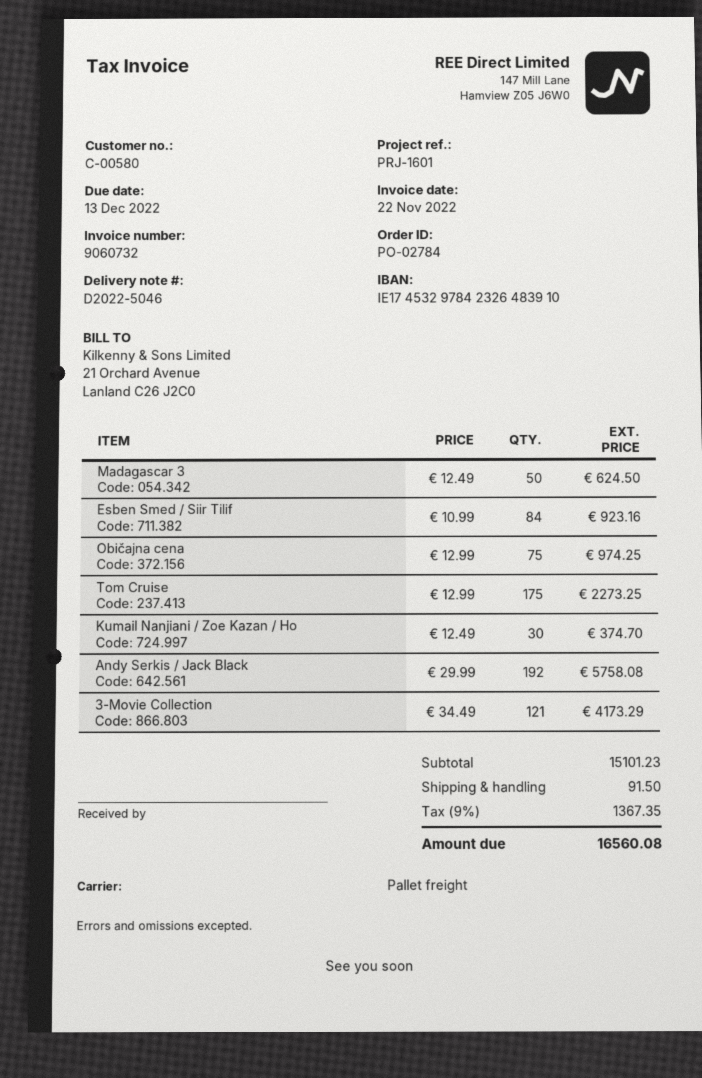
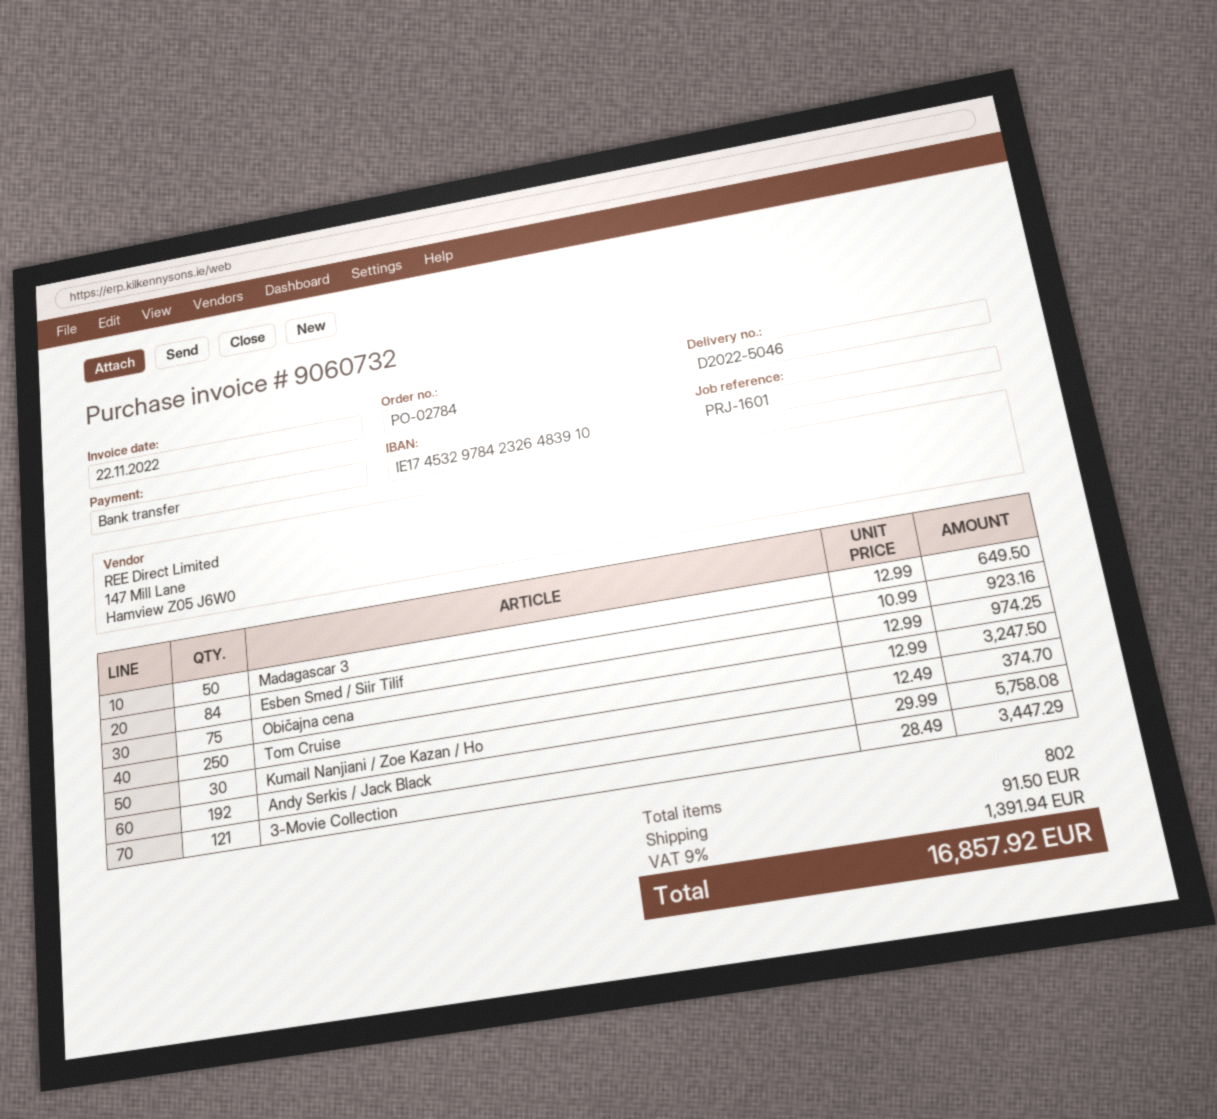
Madagascar 3: 50 x 12.49 = 624.50 -> 50 x 12.99 = 649.50
Tom Cruise: 175 x 12.99 = 2273.25 -> 250 x 12.99 = 3247.50
3-Movie Collection: 121 x 34.49 = 4173.29 -> 121 x 28.49 = 3447.29
tax: 9% = 1367.35 -> 9% = 1391.94
total: 16560.08 -> 16857.92

